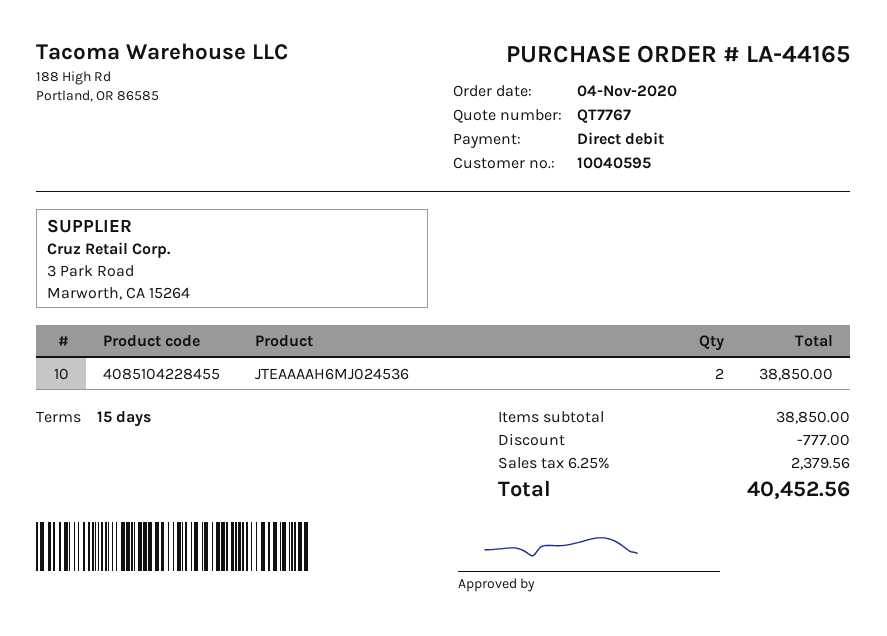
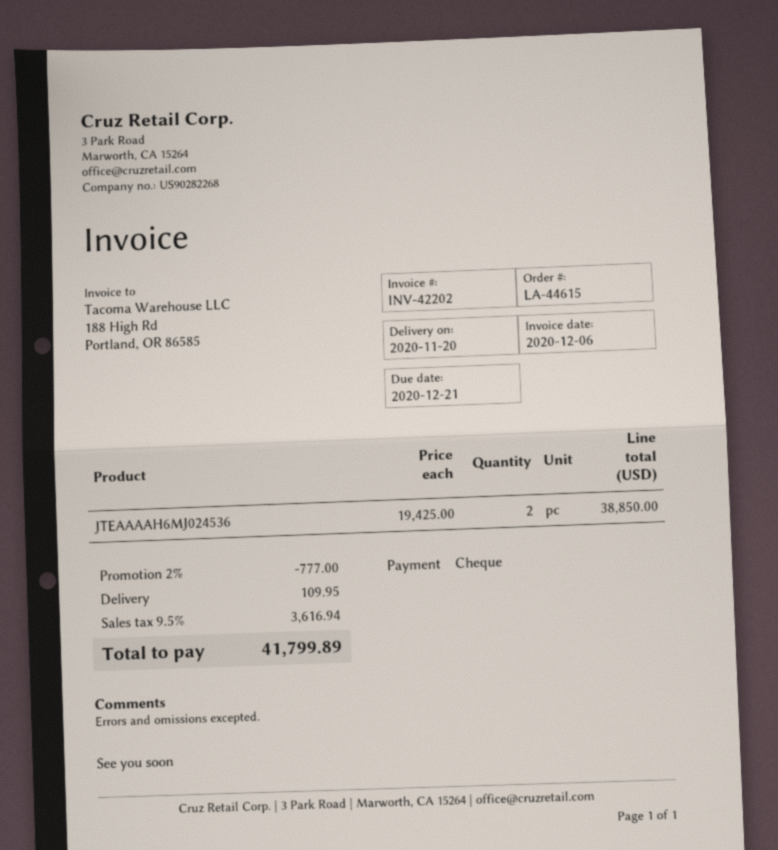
order number: LA-44165 -> LA-44615
payment method: direct debit -> cheque
shipping: none -> 109.95
tax: 6.25% = 2379.56 -> 9.5% = 3616.94
total: 40452.56 -> 41799.89

